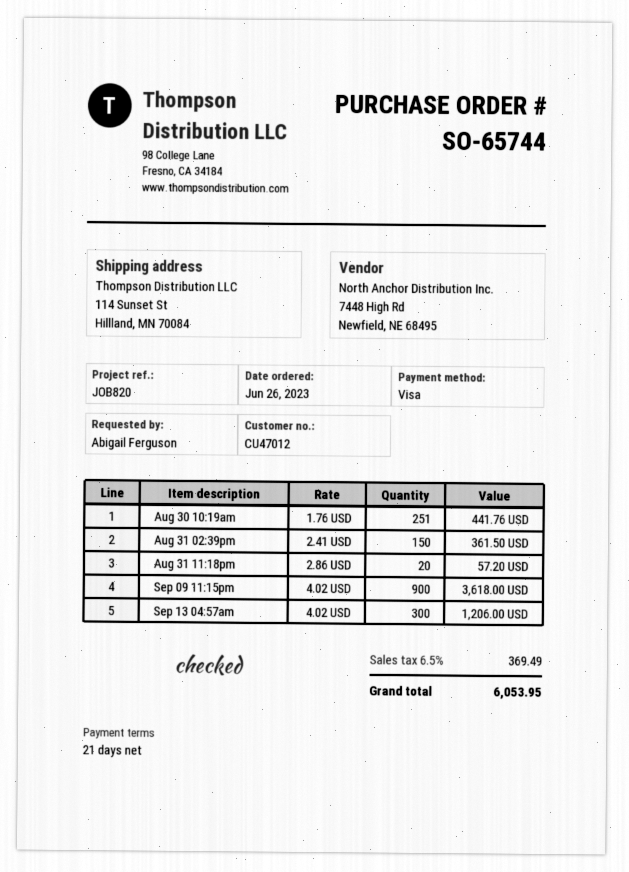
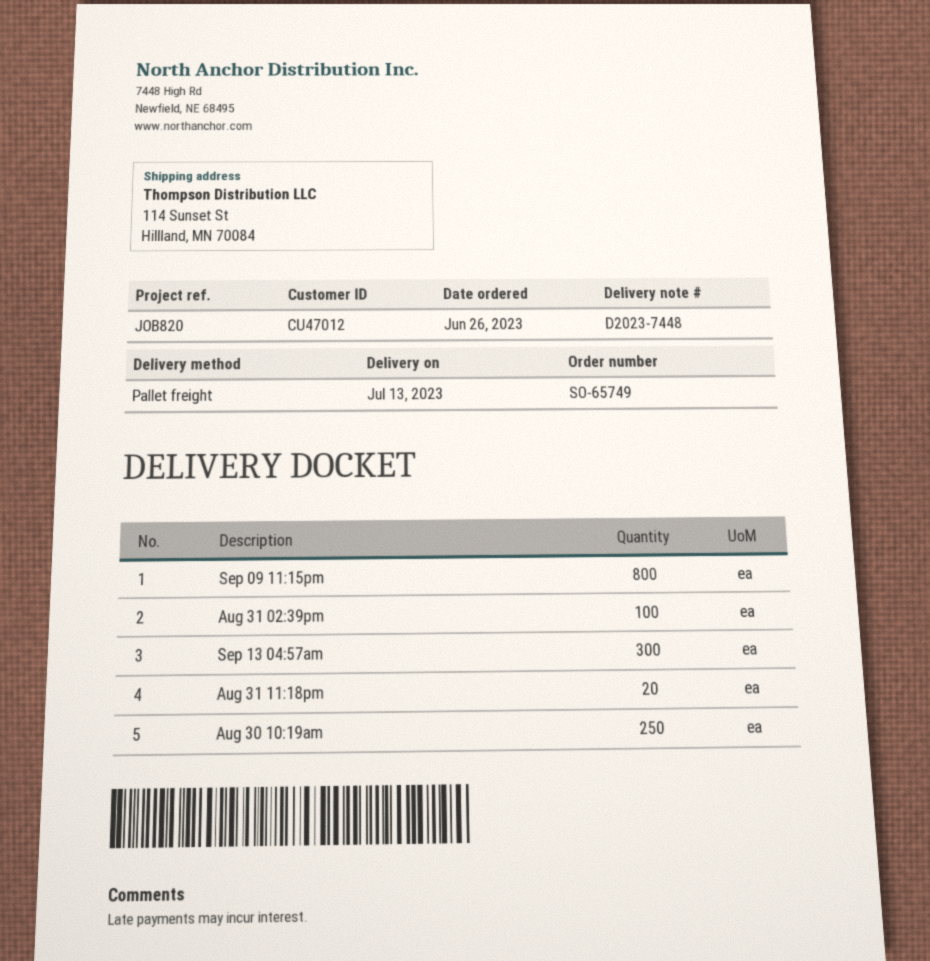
order number: SO-65744 -> SO-65749
Aug 30 10:19am: 251 -> 250
Aug 31 02:39pm: 150 -> 100
Sep 09 11:15pm: 900 -> 800

